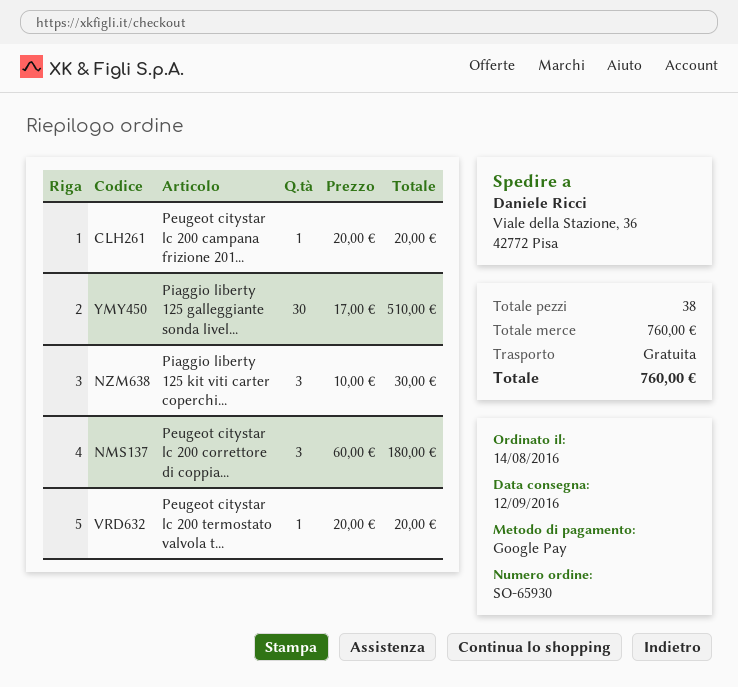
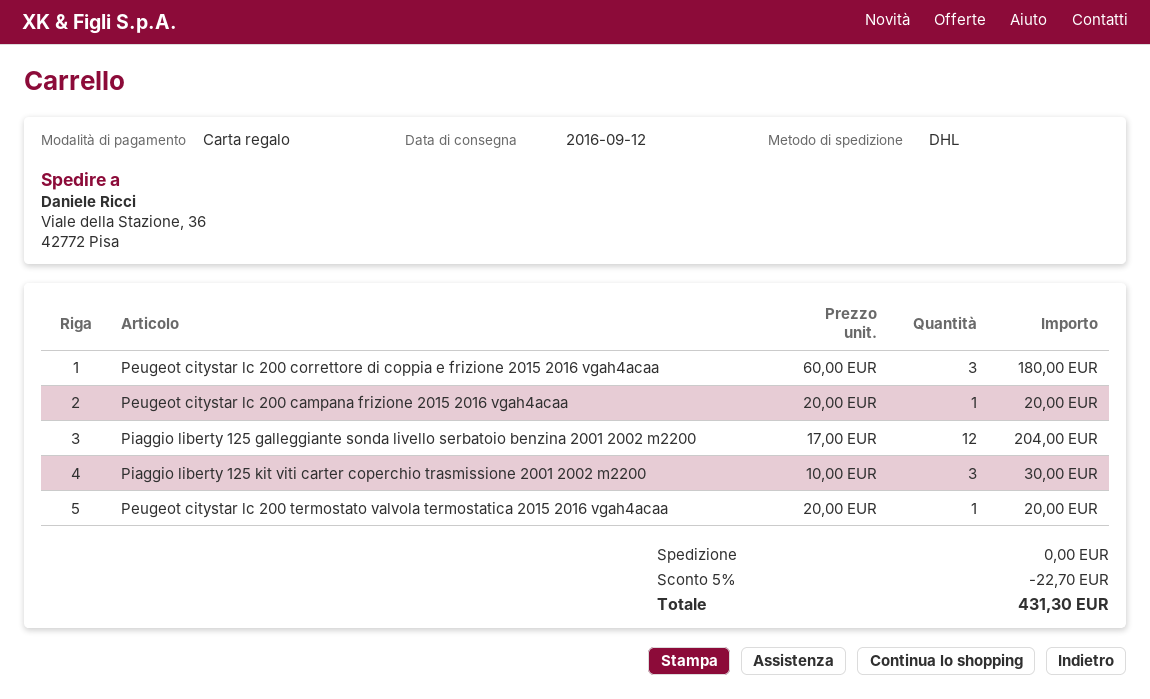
payment method: Google Pay -> gift card
Piaggio liberty 125 galleggiante sonda livel...: 30 x 17.00 = 510.00 -> 12 x 17.00 = 204.00
discount: none -> 5% = 22.70
total: 760.00 -> 431.30

